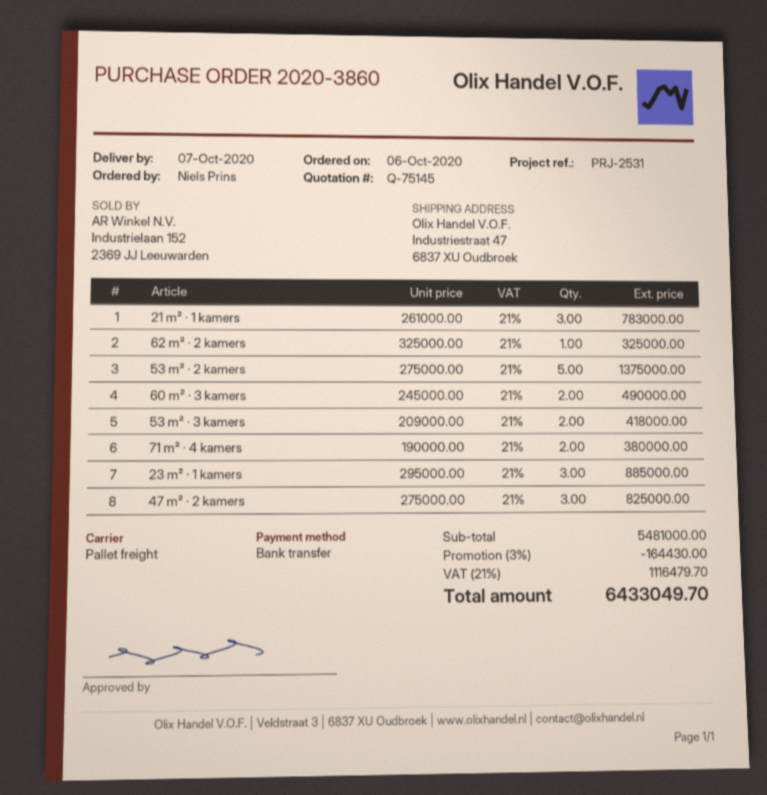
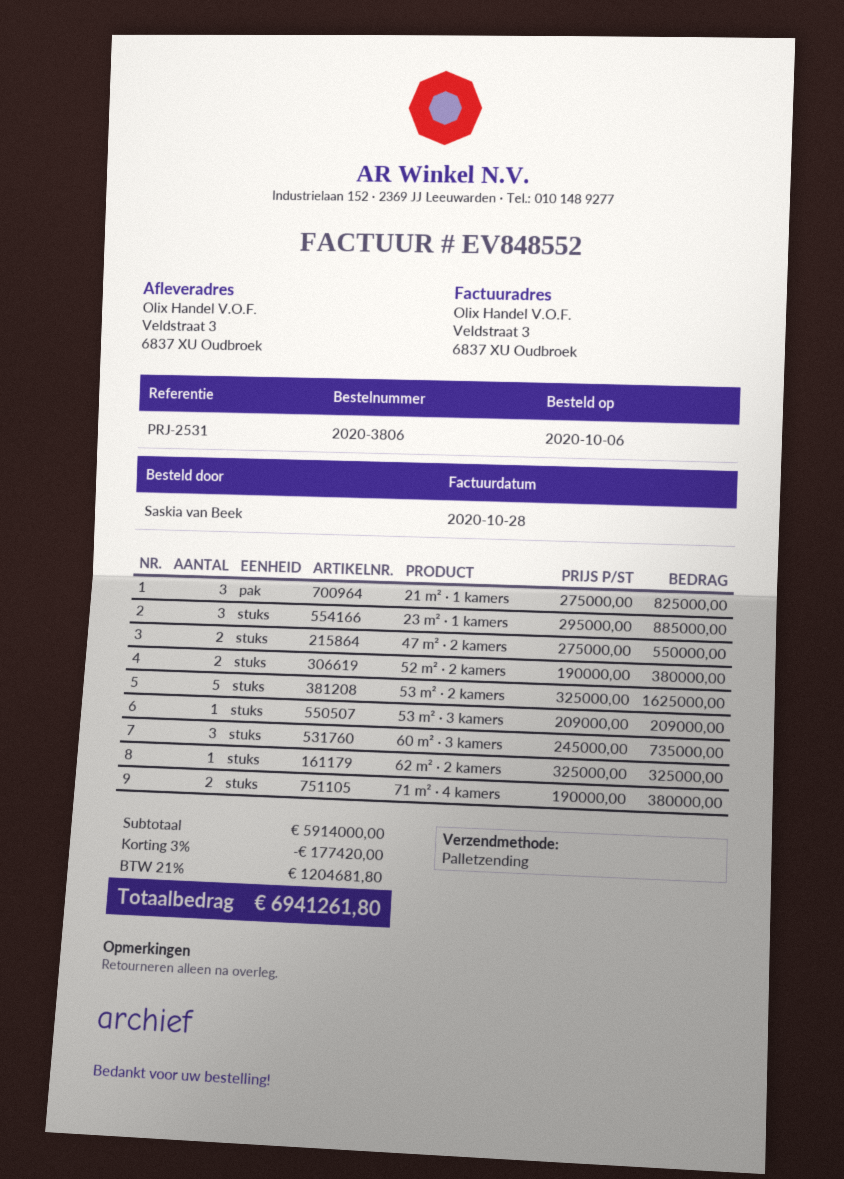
order number: 2020-3860 -> 2020-3806
ordered by: Niels Prins -> Saskia van Beek
ship to: Industriestraat 47, 6837 XU Oudbroek -> Veldstraat 3, 6837 XU Oudbroek
21 m² · 1 kamers: 3 x 261000.00 = 783000.00 -> 3 x 275000.00 = 825000.00
53 m² · 2 kamers: 5 x 275000.00 = 1375000.00 -> 5 x 325000.00 = 1625000.00
60 m² · 3 kamers: 2 x 245000.00 = 490000.00 -> 3 x 245000.00 = 735000.00
53 m² · 3 kamers: 2 x 209000.00 = 418000.00 -> 1 x 209000.00 = 209000.00
47 m² · 2 kamers: 3 x 275000.00 = 825000.00 -> 2 x 275000.00 = 550000.00
52 m² · 2 kamers: none -> 2 x 190000.00 = 380000.00
subtotal: 5481000.00 -> 5914000.00
discount: 3% = 164430.00 -> 3% = 177420.00
tax: 21% = 1116479.70 -> 21% = 1204681.80
total: 6433049.70 -> 6941261.80

